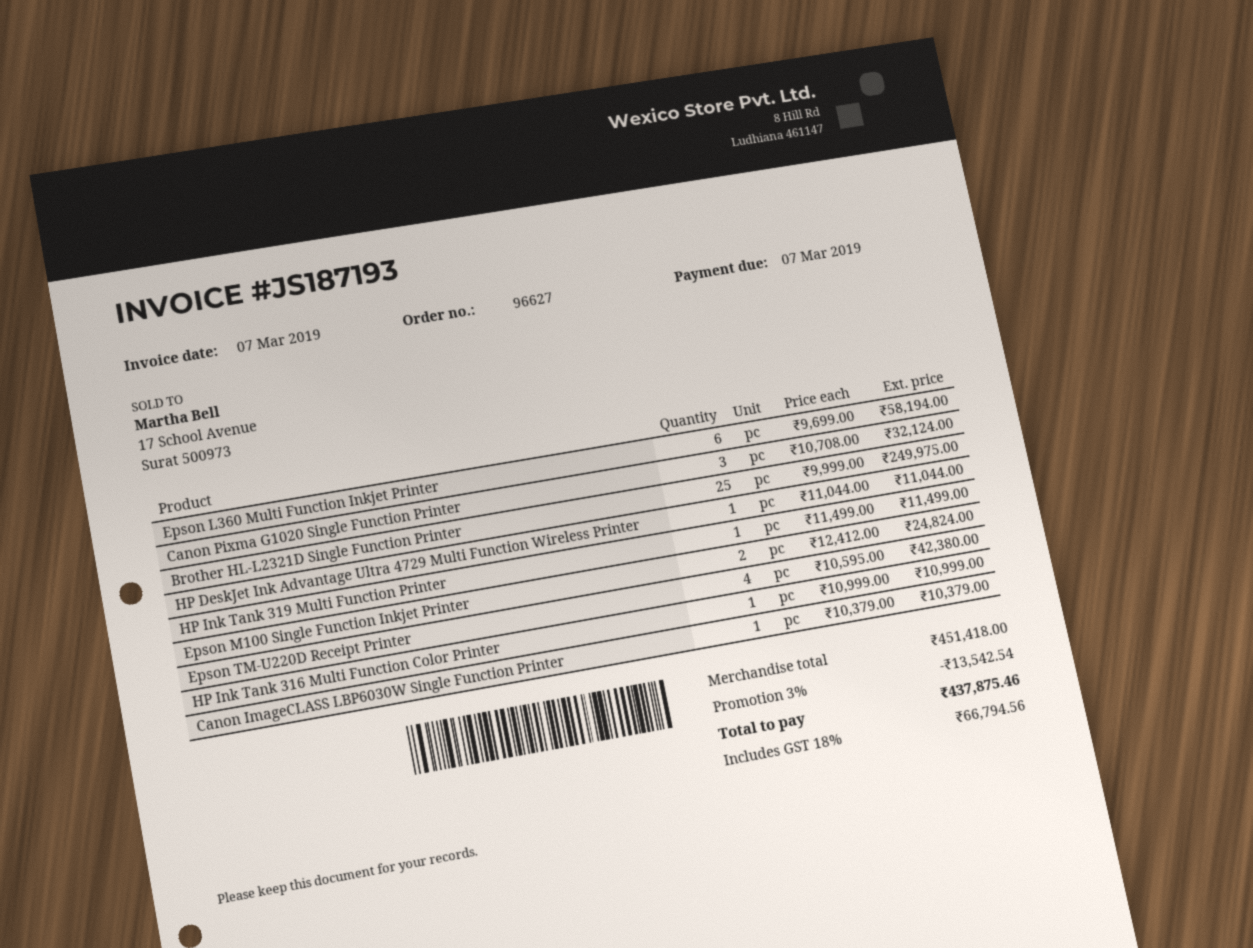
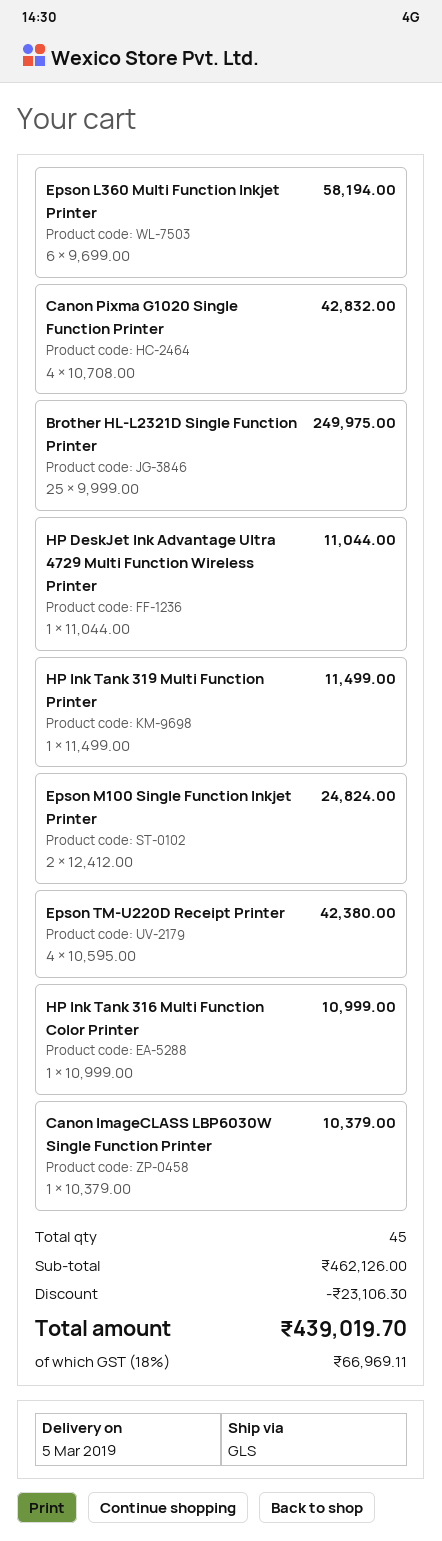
Canon Pixma G1020 Single Function Printer: 3 x 10708.00 = 32124.00 -> 4 x 10708.00 = 42832.00
subtotal: 451418.00 -> 462126.00
discount: 13542.54 -> 23106.30
tax: 18% = 66794.56 -> 18% = 66969.11
total: 437875.46 -> 439019.70

